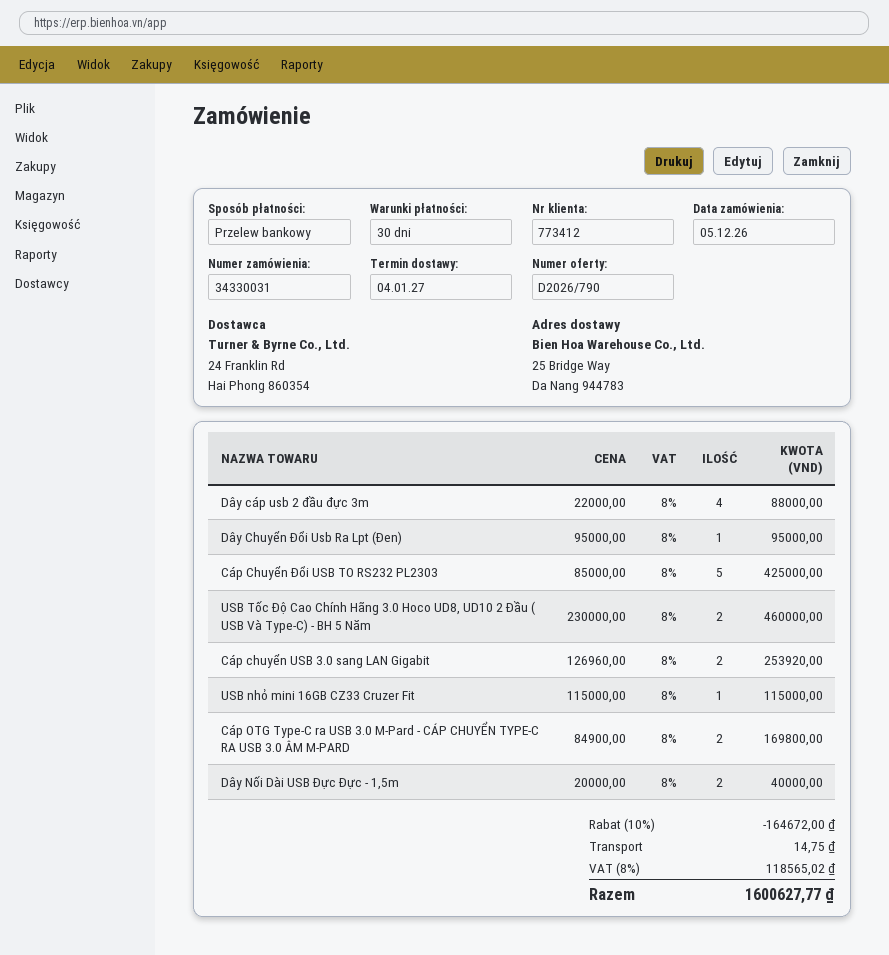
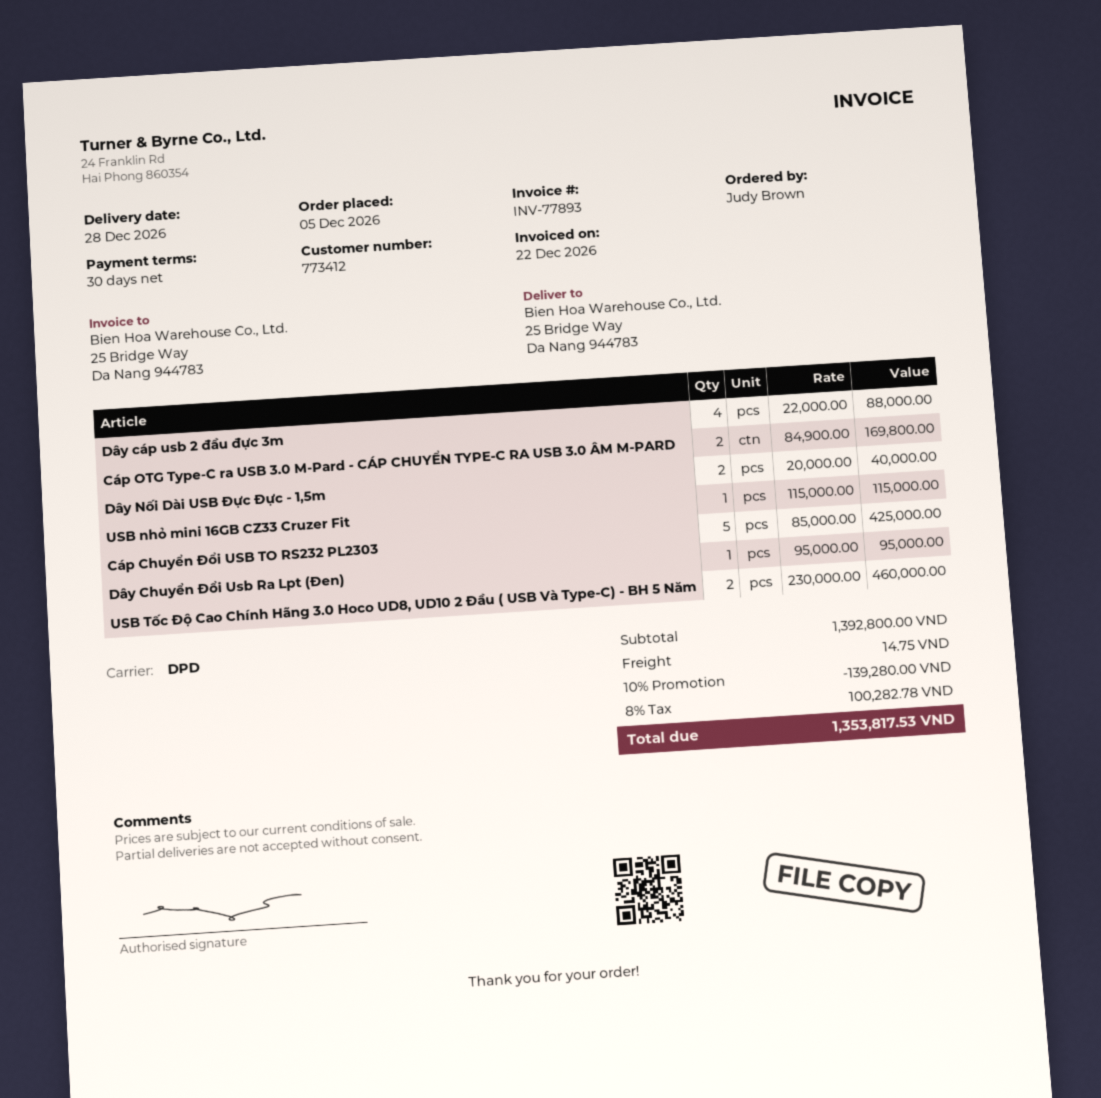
delivery date: 2027-01-04 -> 2026-12-28
Cáp chuyển USB 3.0 sang LAN Gigabit: 2 x 126960.00 = 253920.00 -> none
discount: 10% = 164672.00 -> 10% = 139280.00
tax: 8% = 118565.02 -> 8% = 100282.78
total: 1600627.77 -> 1353817.53

